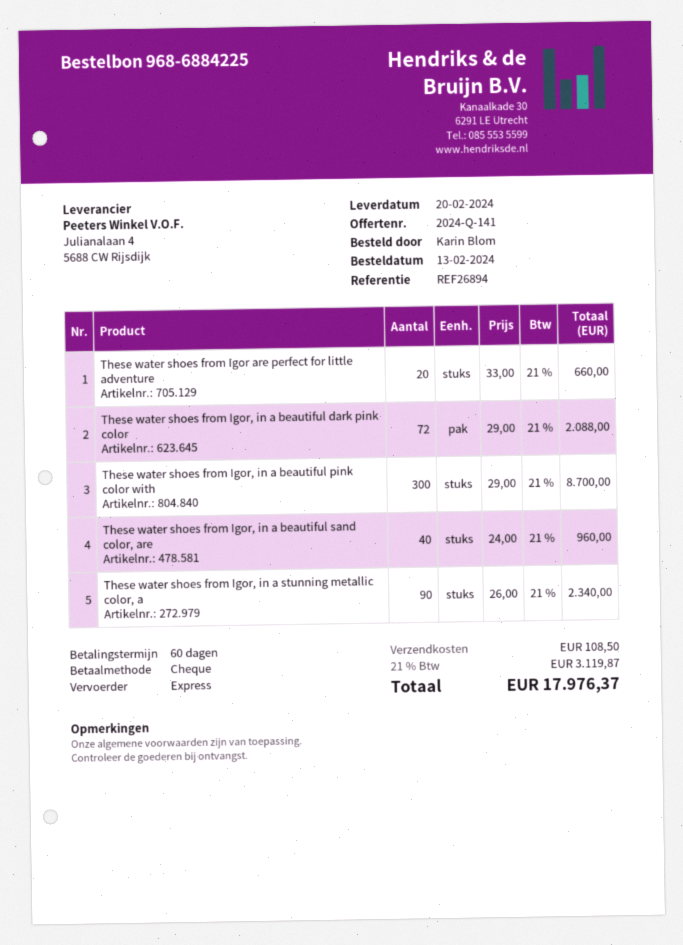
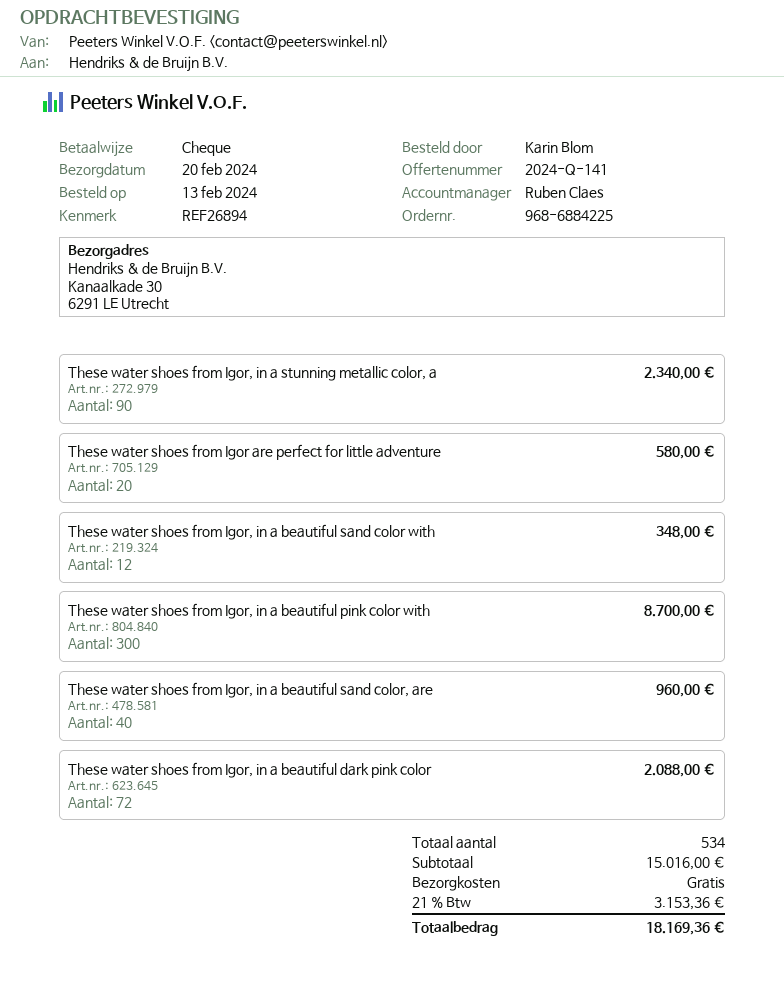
These water shoes from Igor are perfect for little adventure: 20 for 660.00 -> 20 for 580.00
These water shoes from Igor, in a beautiful sand color with: none -> 12 for 348.00
shipping: 108.50 -> 0.00
tax: 21% = 3119.87 -> 21% = 3153.36
total: 17976.37 -> 18169.36

